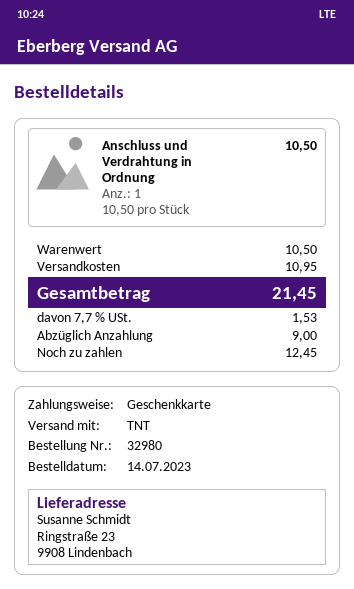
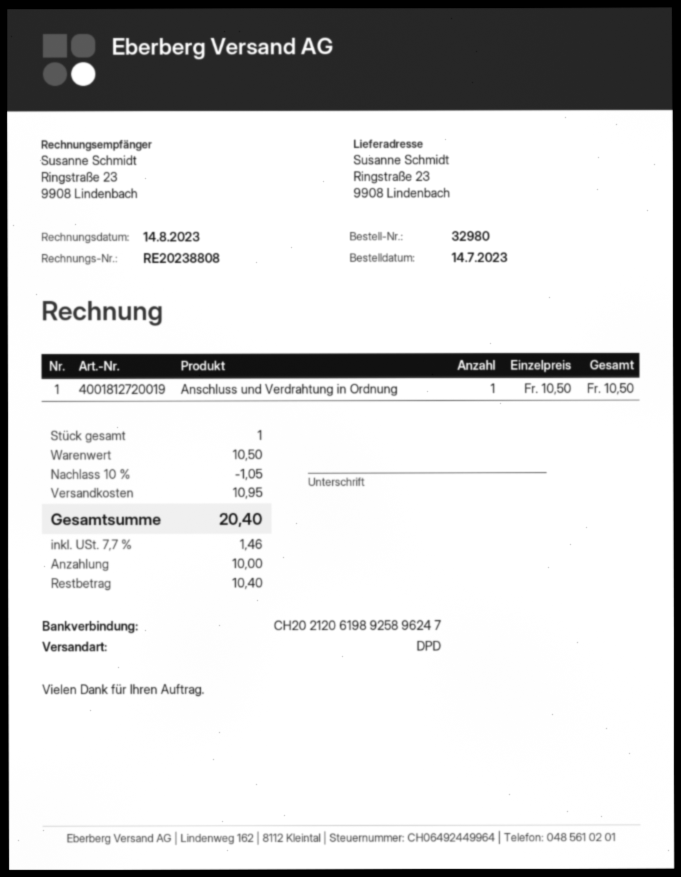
shipping method: TNT -> DPD
discount: none -> 10% = 1.05
tax: 7.7% = 1.53 -> 7.7% = 1.46
total: 21.45 -> 20.40
deposit: 9.00 -> 10.00
balance: 12.45 -> 10.40

